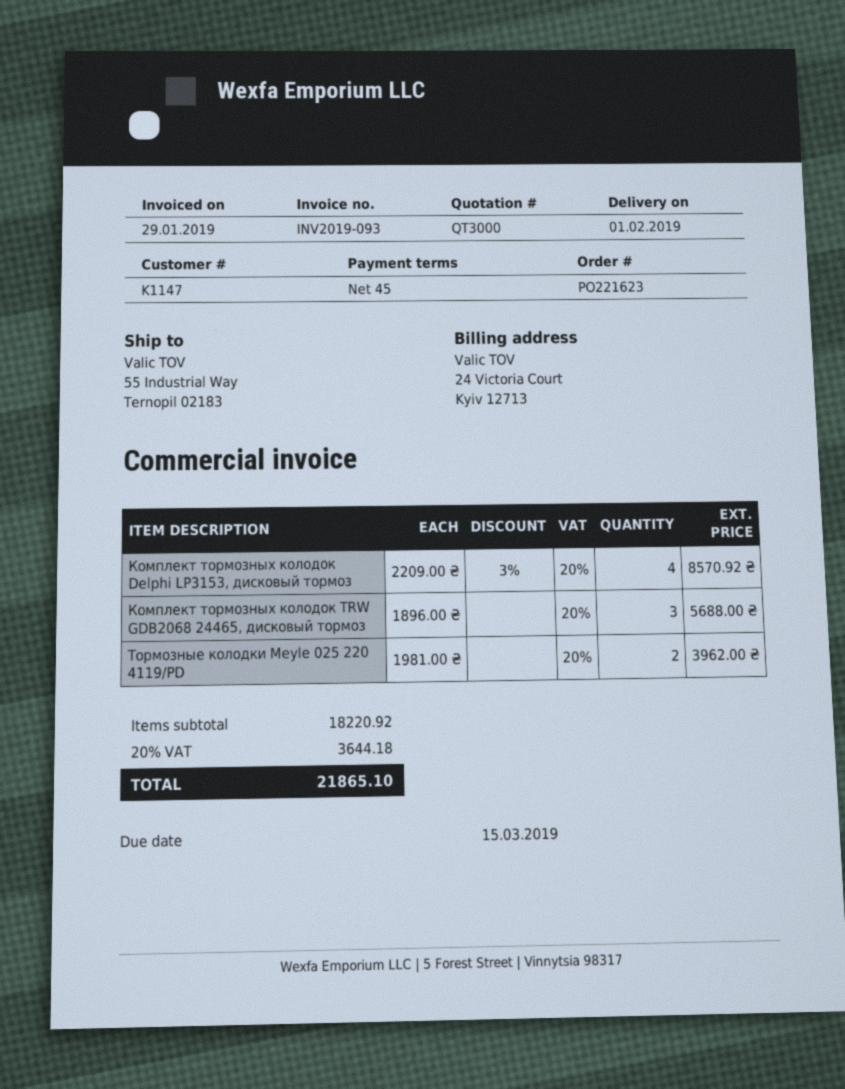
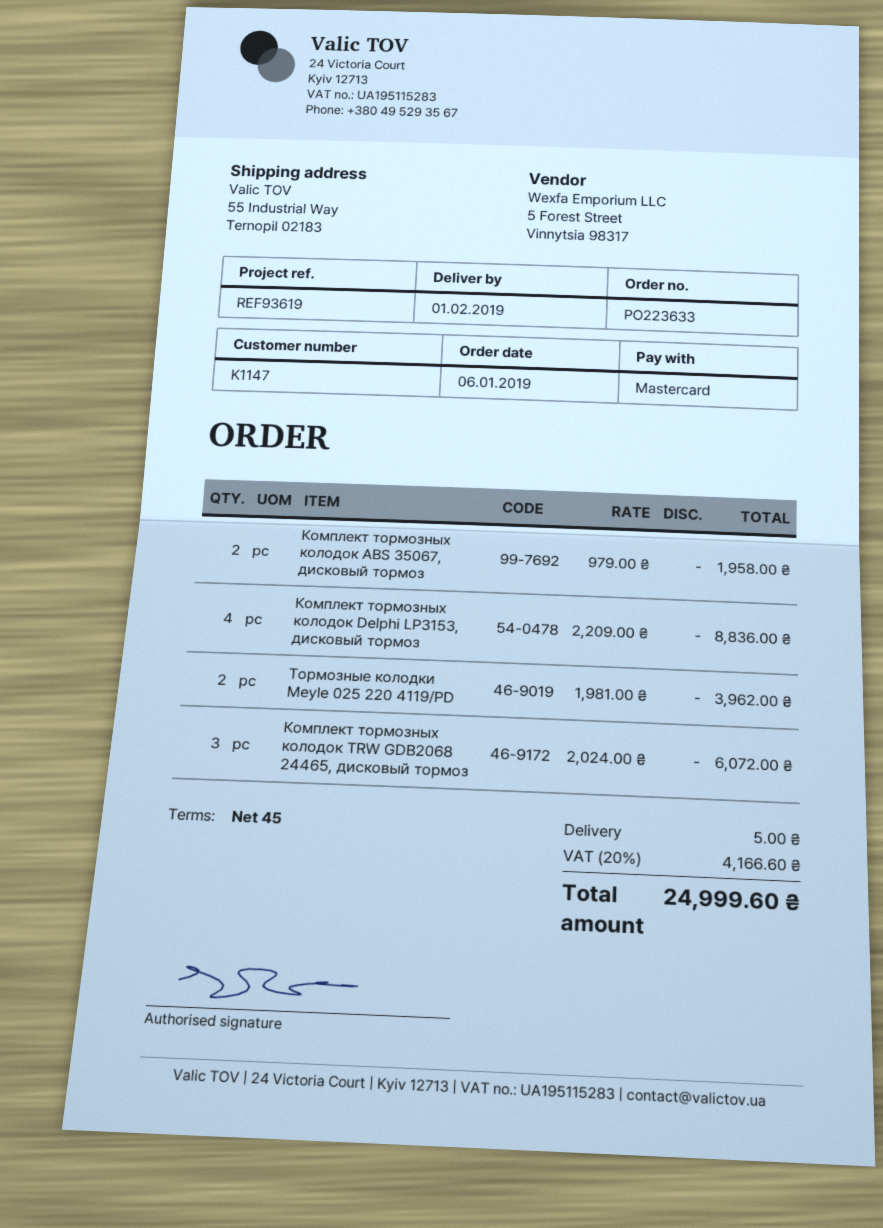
order number: PO221623 -> PO223633
Комплект тормозных колодок Delphi LP3153, дисковый тормоз: 4 x 2209.00 - 3% = 8570.92 -> 4 x 2209.00 = 8836.00
Комплект тормозных колодок TRW GDB2068 24465, дисковый тормоз: 3 x 1896.00 = 5688.00 -> 3 x 2024.00 = 6072.00
Комплект тормозных колодок ABS 35067, дисковый тормоз: none -> 2 x 979.00 = 1958.00
shipping: none -> 5.00
tax: 20% = 3644.18 -> 20% = 4166.60
total: 21865.10 -> 24999.60

